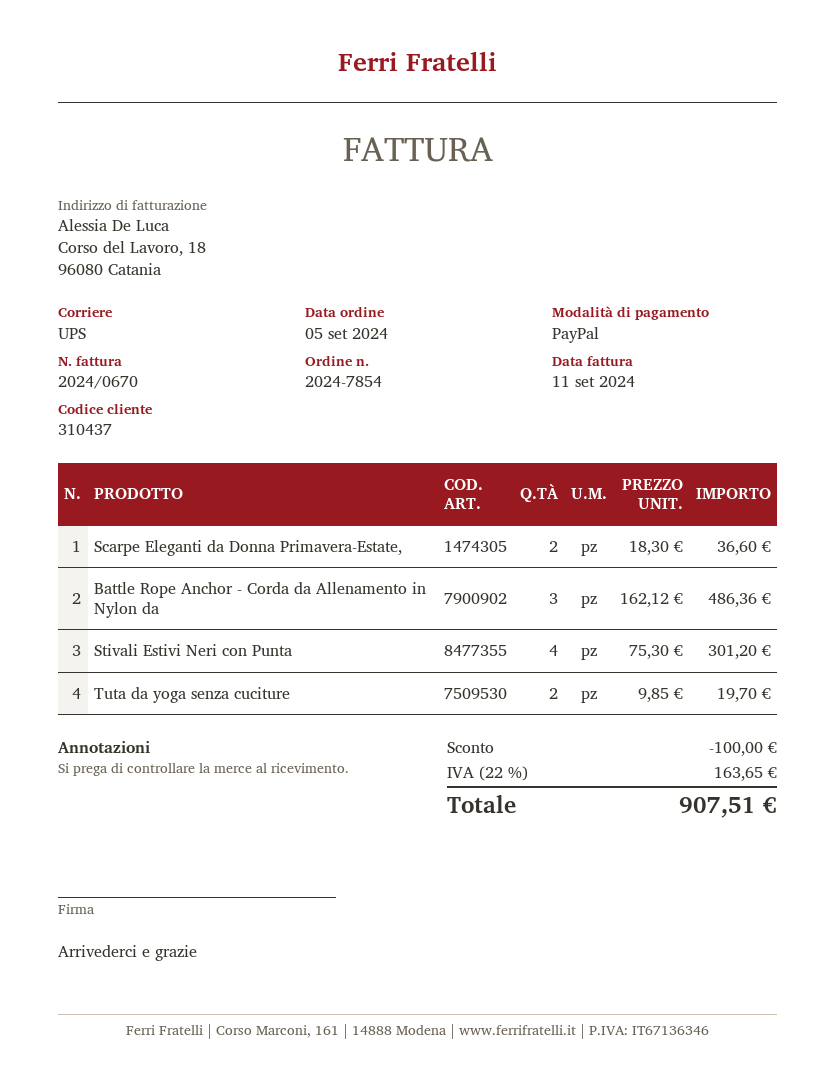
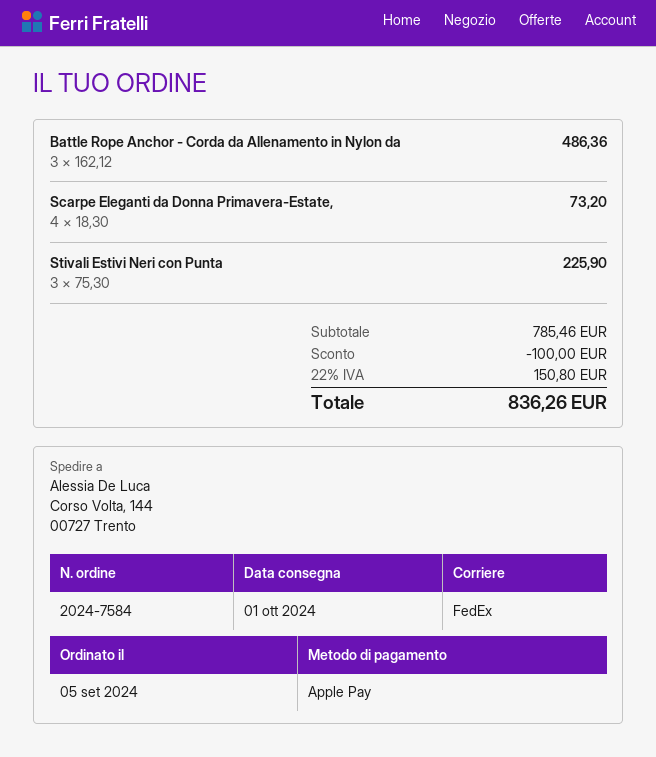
order number: 2024-7854 -> 2024-7584
payment method: PayPal -> Apple Pay
shipping method: UPS -> FedEx
Scarpe Eleganti da Donna Primavera-Estate,: 2 x 18.30 = 36.60 -> 4 x 18.30 = 73.20
Stivali Estivi Neri con Punta: 4 x 75.30 = 301.20 -> 3 x 75.30 = 225.90
Tuta da yoga senza cuciture: 2 x 9.85 = 19.70 -> none
tax: 22% = 163.65 -> 22% = 150.80
total: 907.51 -> 836.26

